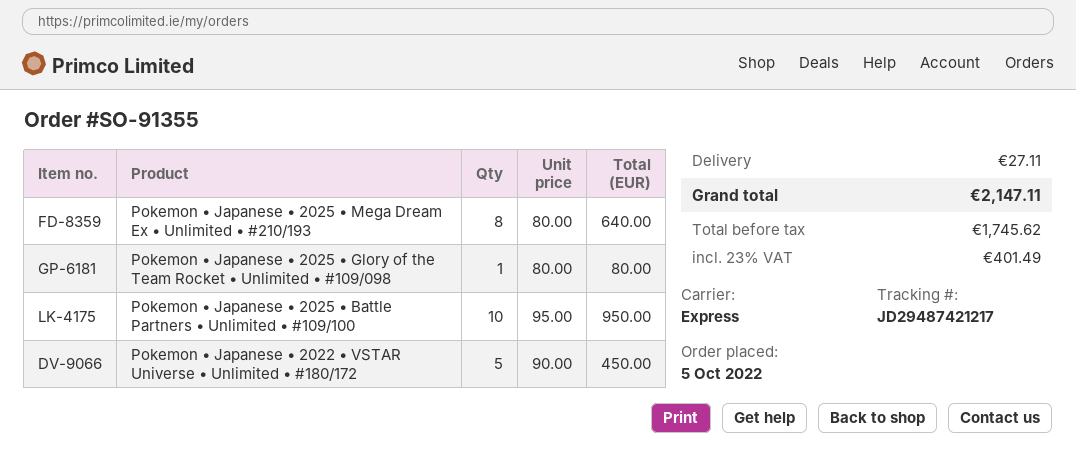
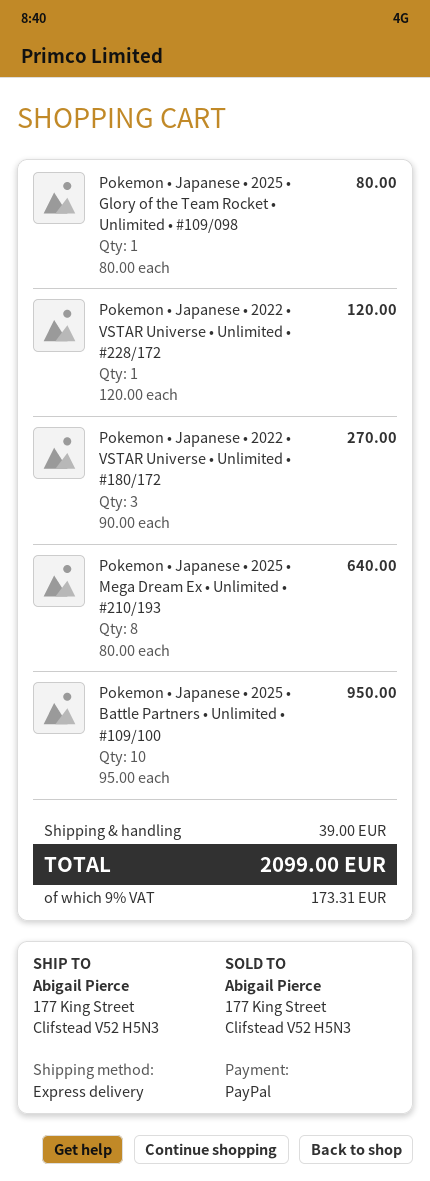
Pokemon • Japanese • 2022 • VSTAR Universe • Unlimited • #180/172: 5 x 90.00 = 450.00 -> 3 x 90.00 = 270.00
Pokemon • Japanese • 2022 • VSTAR Universe • Unlimited • #228/172: none -> 1 x 120.00 = 120.00
shipping: 27.11 -> 39.00
tax: 23% = 401.49 -> 9% = 173.31
total: 2147.11 -> 2099.00

